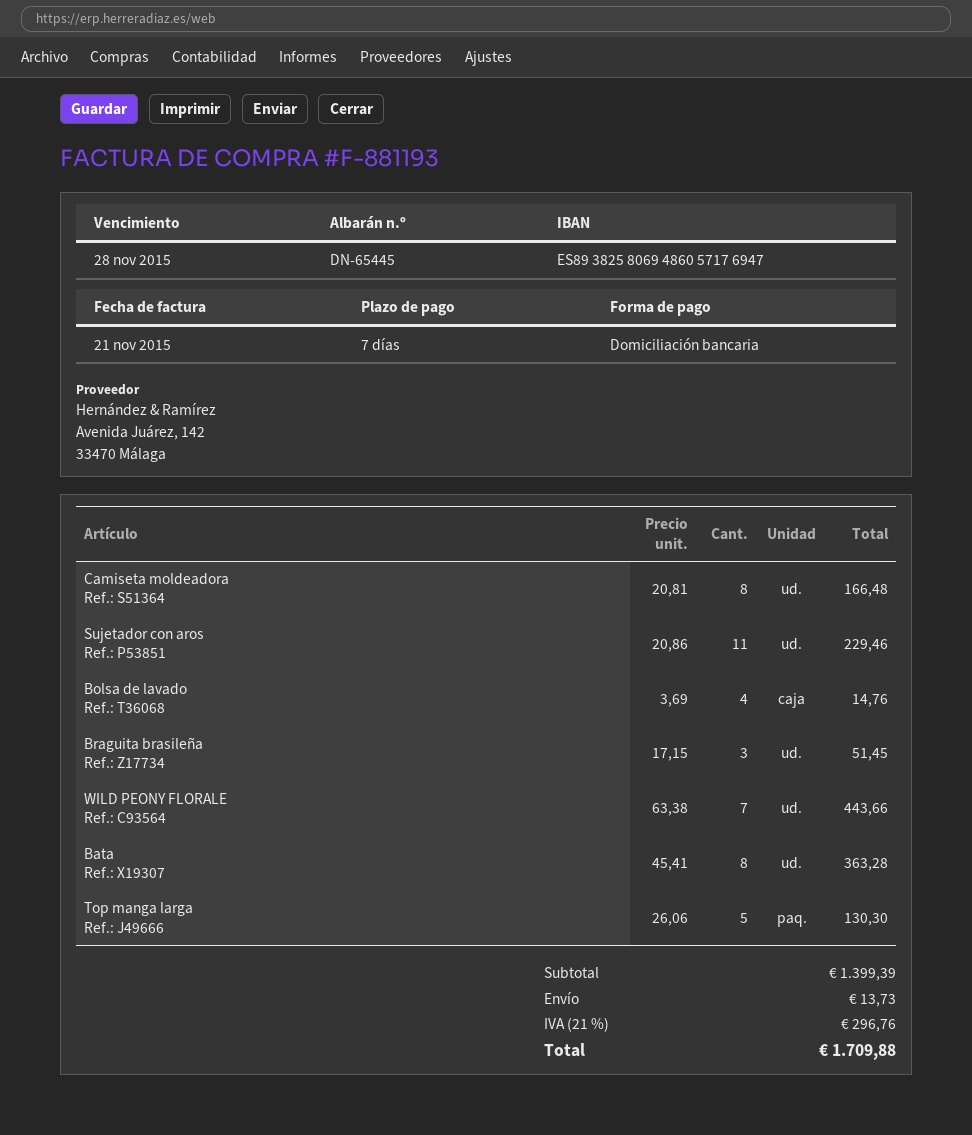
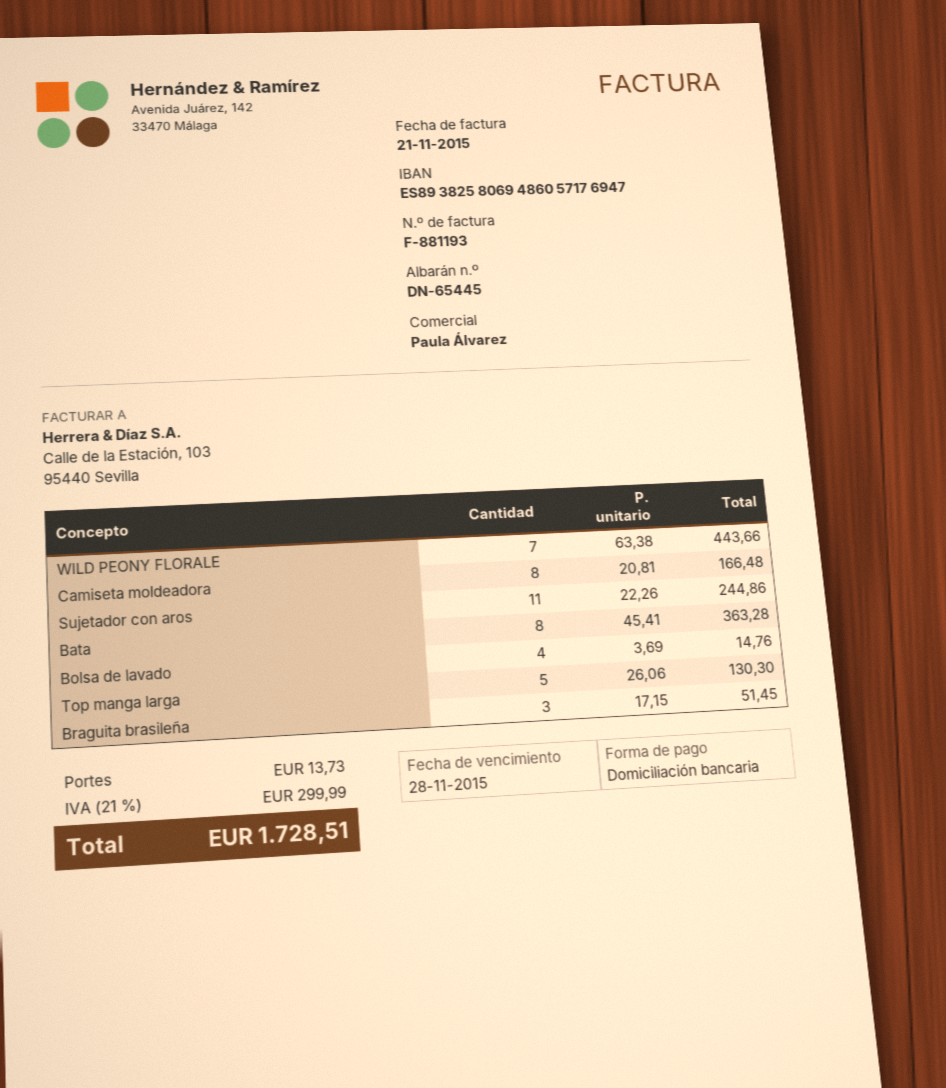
Sujetador con aros: 11 x 20.86 = 229.46 -> 11 x 22.26 = 244.86
tax: 21% = 296.76 -> 21% = 299.99
total: 1709.88 -> 1728.51

